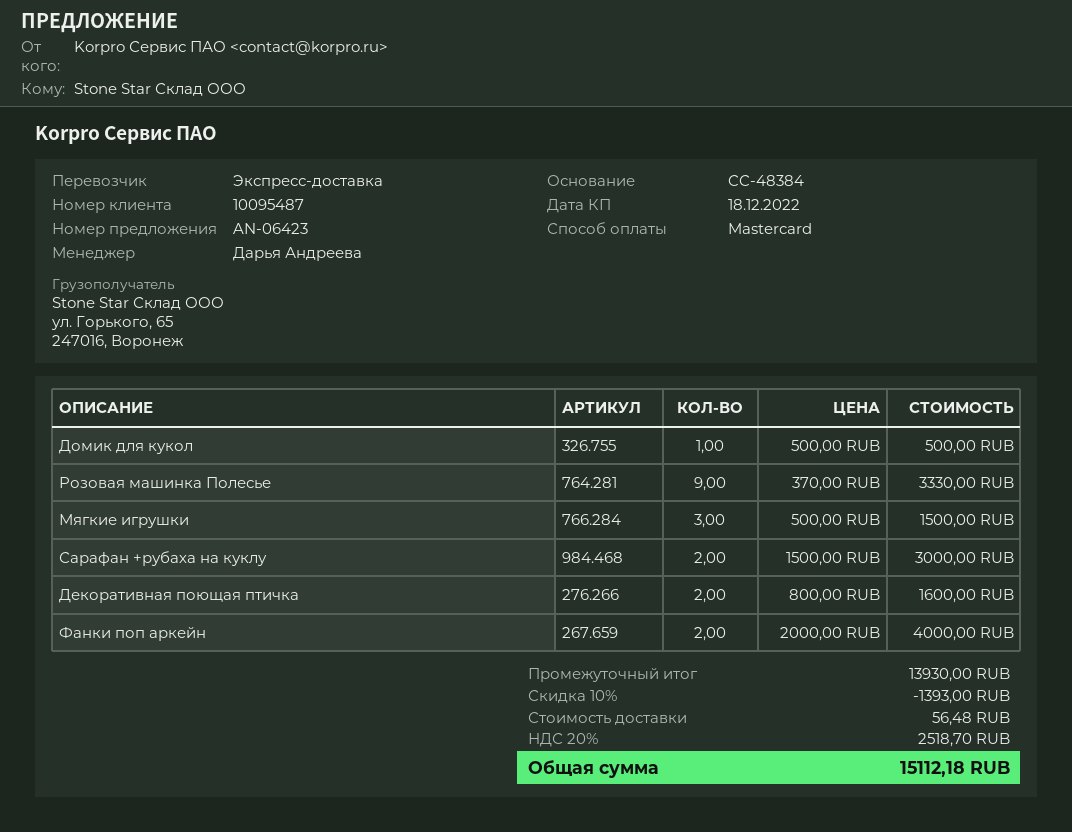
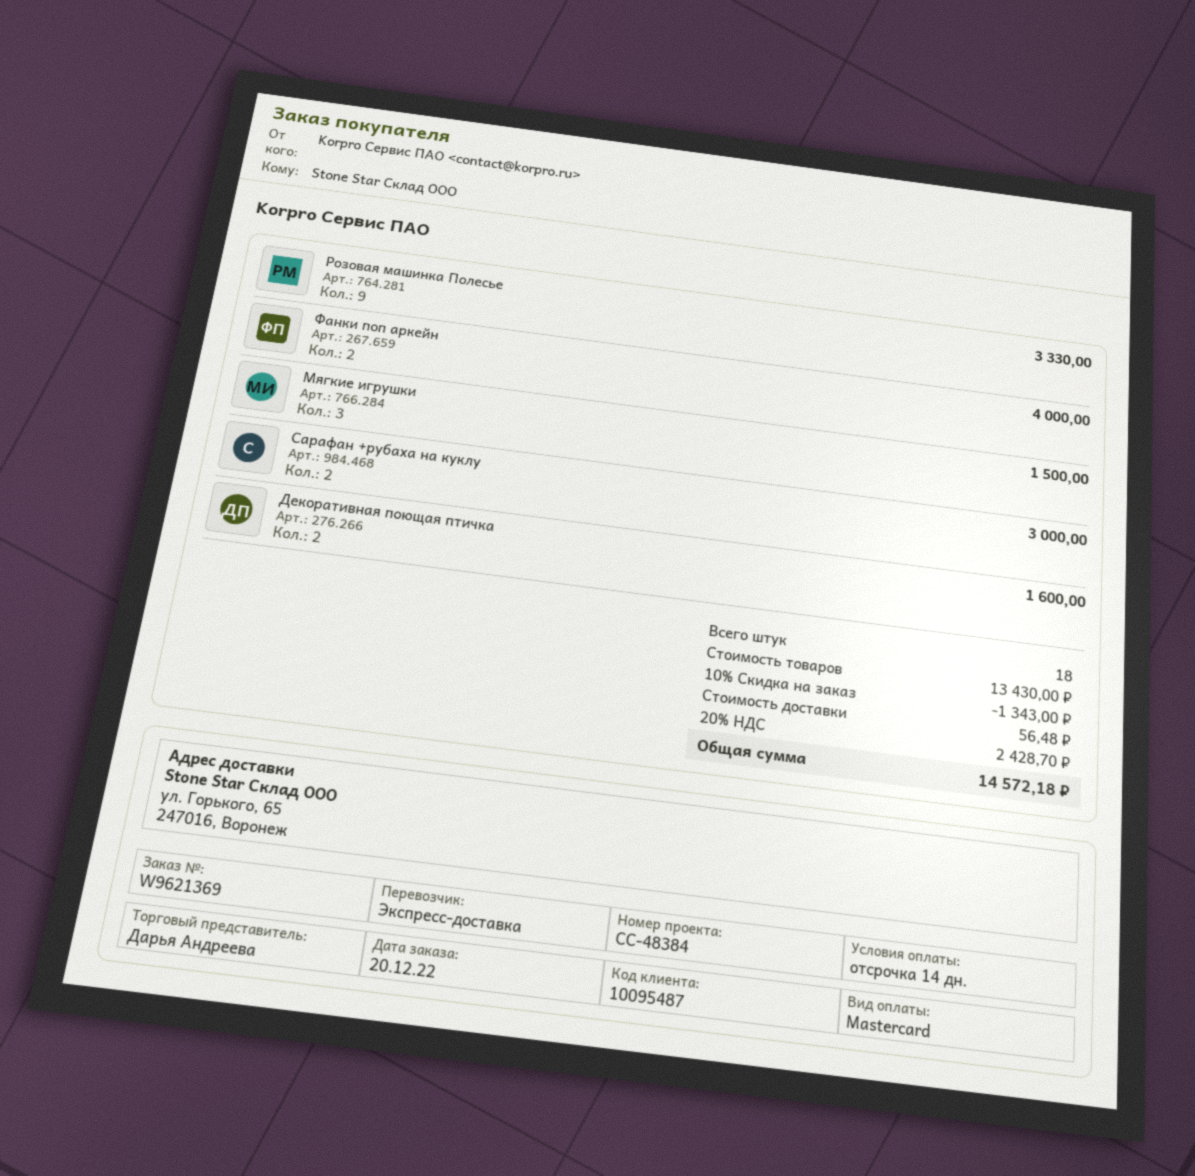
Домик для кукол: 1 for 500.00 -> none
subtotal: 13930.00 -> 13430.00
discount: 10% = 1393.00 -> 10% = 1343.00
tax: 20% = 2518.70 -> 20% = 2428.70
total: 15112.18 -> 14572.18

